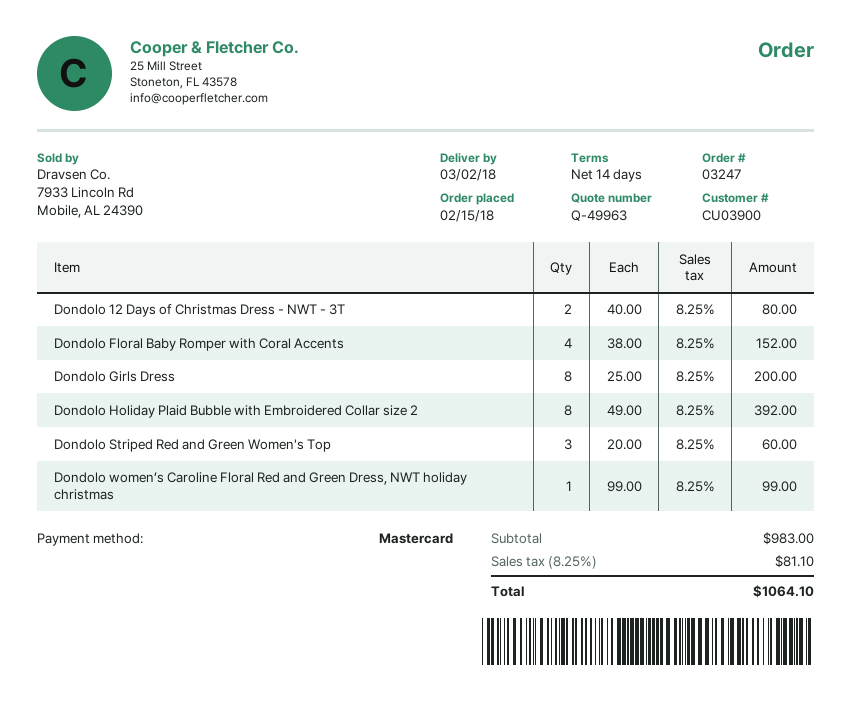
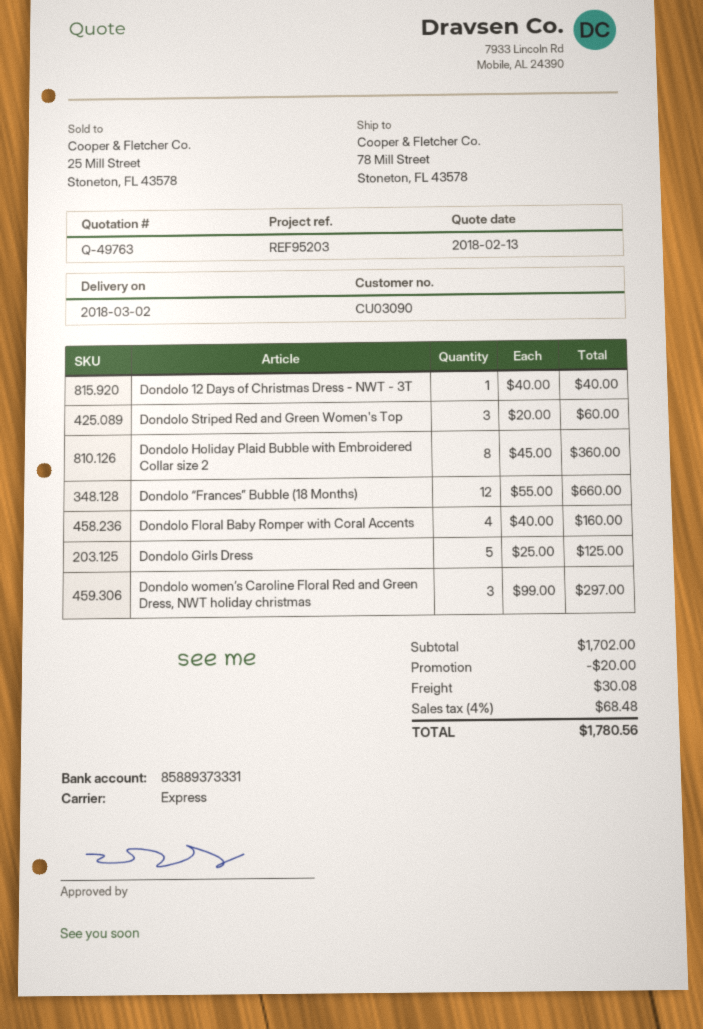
quote number: Q-49963 -> Q-49763
customer number: CU03900 -> CU03090
Dondolo 12 Days of Christmas Dress - NWT - 3T: 2 x 40.00 = 80.00 -> 1 x 40.00 = 40.00
Dondolo Floral Baby Romper with Coral Accents: 4 x 38.00 = 152.00 -> 4 x 40.00 = 160.00
Dondolo Girls Dress: 8 x 25.00 = 200.00 -> 5 x 25.00 = 125.00
Dondolo Holiday Plaid Bubble with Embroidered Collar size 2: 8 x 49.00 = 392.00 -> 8 x 45.00 = 360.00
Dondolo women’s Caroline Floral Red and Green Dress, NWT holiday christmas: 1 x 99.00 = 99.00 -> 3 x 99.00 = 297.00
Dondolo “Frances” Bubble (18 Months): none -> 12 x 55.00 = 660.00
subtotal: 983.00 -> 1702.00
discount: none -> 20.00
shipping: none -> 30.08
tax: 8.25% = 81.10 -> 4% = 68.48
total: 1064.10 -> 1780.56

